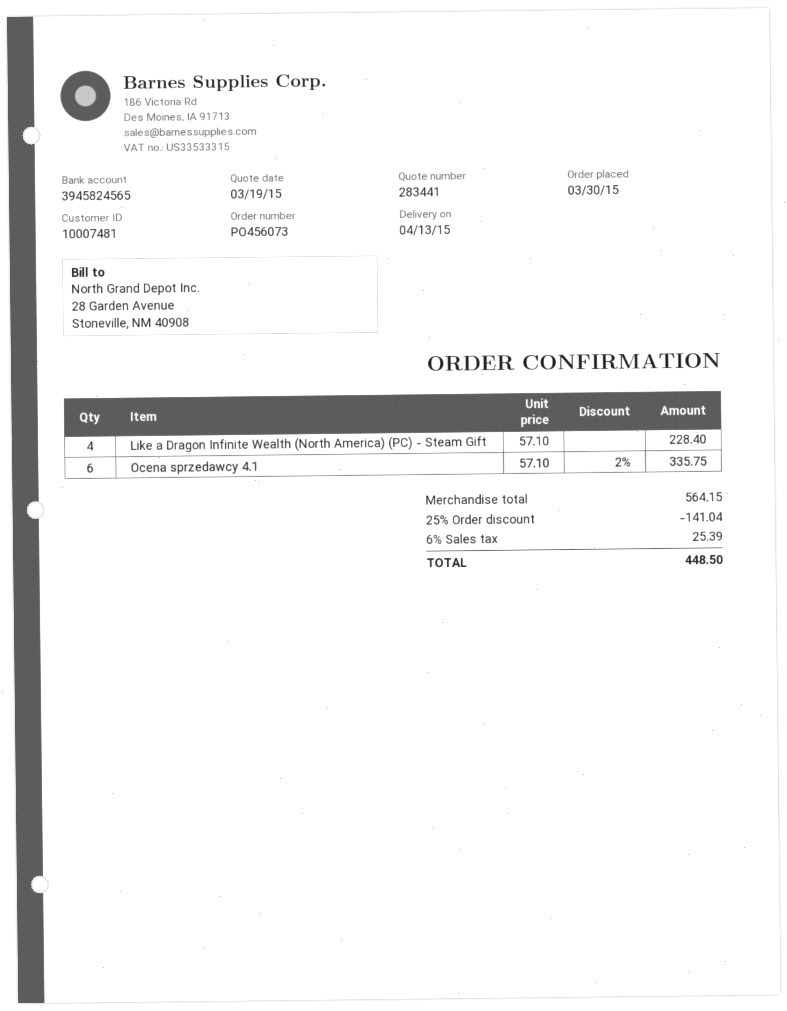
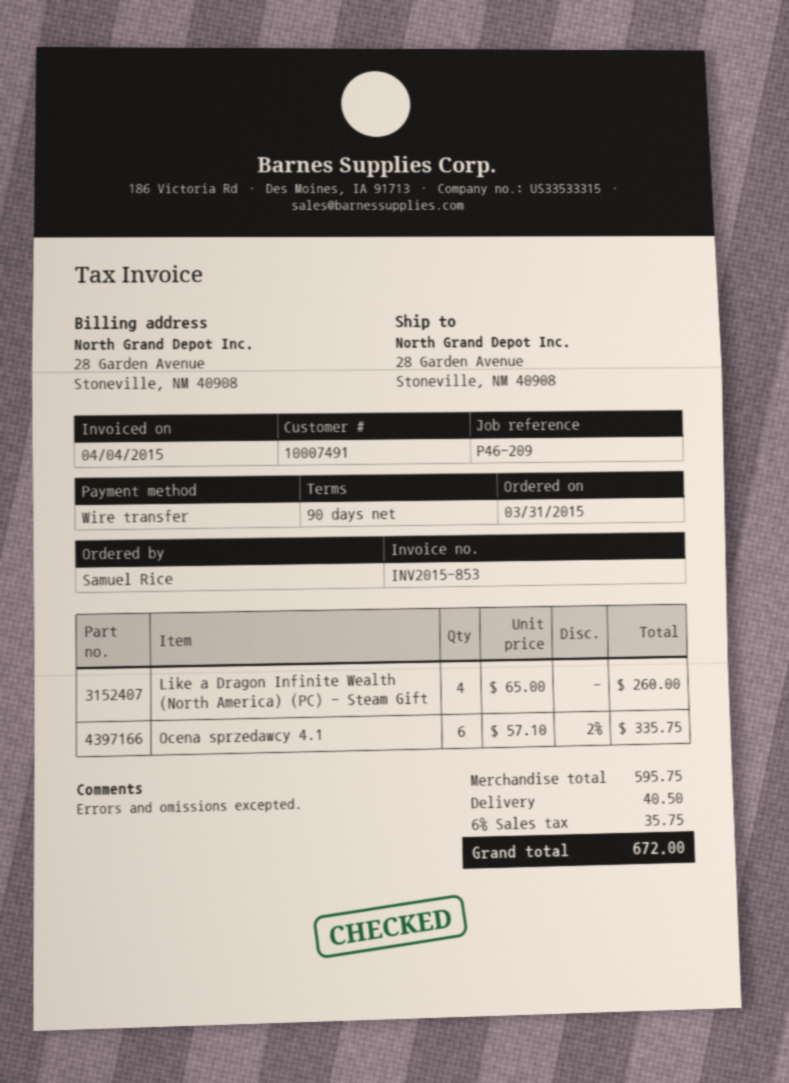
order date: 2015-03-30 -> 2015-03-31
customer number: 10007481 -> 10007491
Like a Dragon Infinite Wealth (North America) (PC) - Steam Gift: 4 x 57.10 = 228.40 -> 4 x 65.00 = 260.00
subtotal: 564.15 -> 595.75
discount: 25% = 141.04 -> none
shipping: none -> 40.50
tax: 6% = 25.39 -> 6% = 35.75
total: 448.50 -> 672.00

